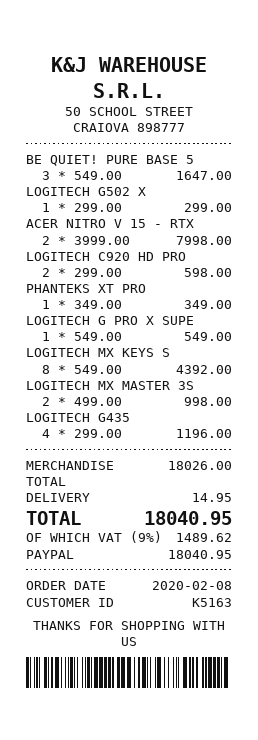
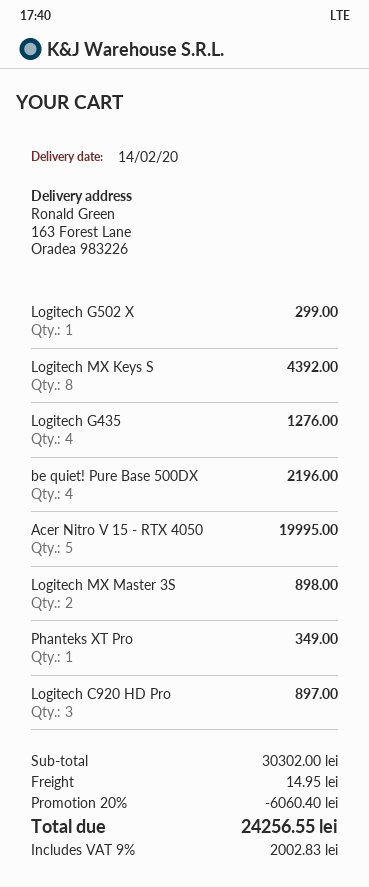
BE QUIET! PURE BASE 5: 3 for 1647.00 -> 4 for 2196.00
ACER NITRO V 15 - RTX: 2 for 7998.00 -> 5 for 19995.00
LOGITECH C920 HD PRO: 2 for 598.00 -> 3 for 897.00
LOGITECH G PRO X SUPE: 1 for 549.00 -> none
LOGITECH MX MASTER 3S: 2 for 998.00 -> 2 for 898.00
LOGITECH G435: 4 for 1196.00 -> 4 for 1276.00
subtotal: 18026.00 -> 30302.00
discount: none -> 20% = 6060.40
tax: 9% = 1489.62 -> 9% = 2002.83
total: 18040.95 -> 24256.55

